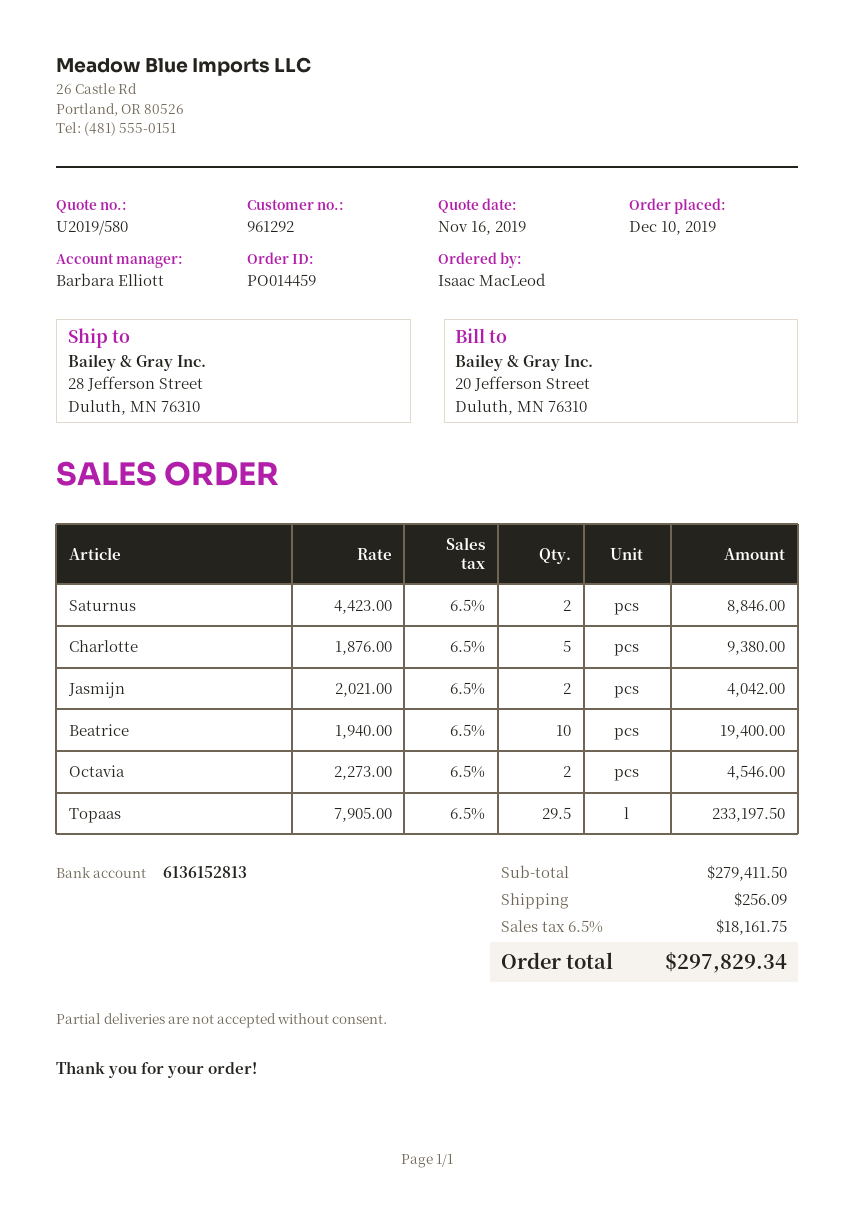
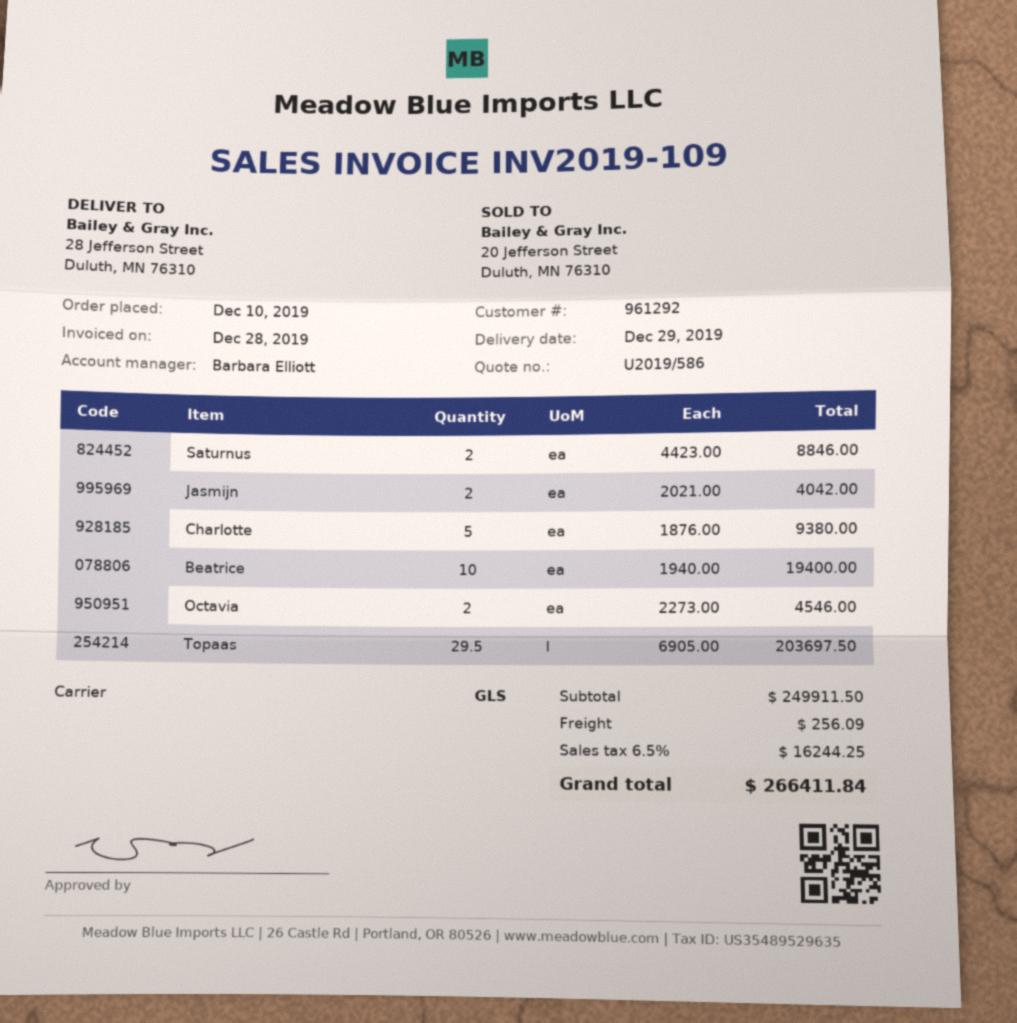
quote number: U2019/580 -> U2019/586
Topaas: 29.5 x 7905.00 = 233197.50 -> 29.5 x 6905.00 = 203697.50
subtotal: 279411.50 -> 249911.50
tax: 6.5% = 18161.75 -> 6.5% = 16244.25
total: 297829.34 -> 266411.84

